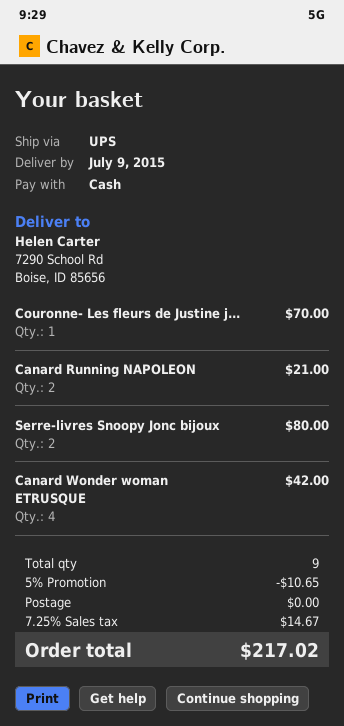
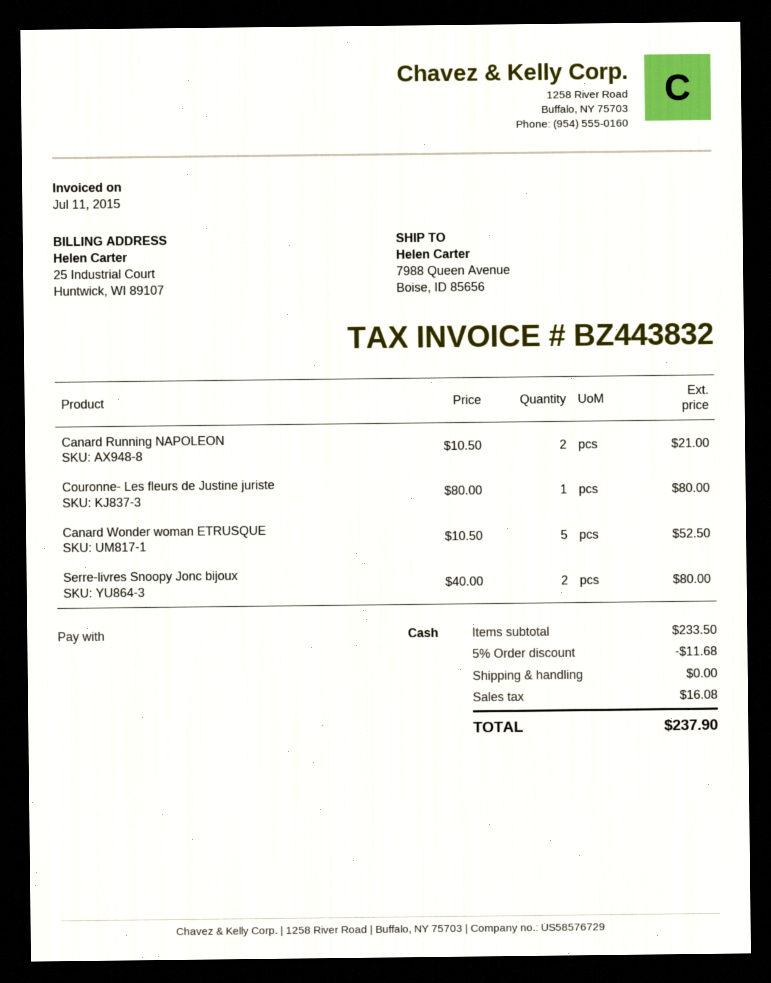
ship to: 7290 School Rd, Boise, ID 85656 -> 7988 Queen Avenue, Boise, ID 85656
Couronne- Les fleurs de Justine j...: 1 for 70.00 -> 1 for 80.00
Canard Wonder woman ETRUSQUE: 4 for 42.00 -> 5 for 52.50
discount: 5% = 10.65 -> 5% = 11.68
tax: 14.67 -> 16.08
total: 217.02 -> 237.90

